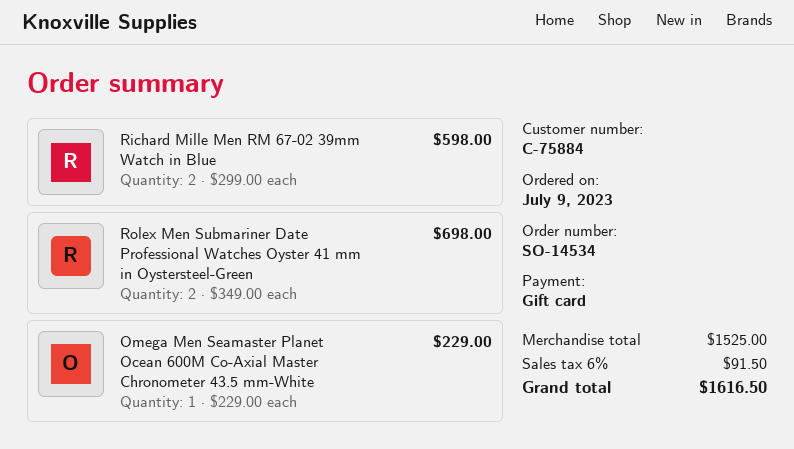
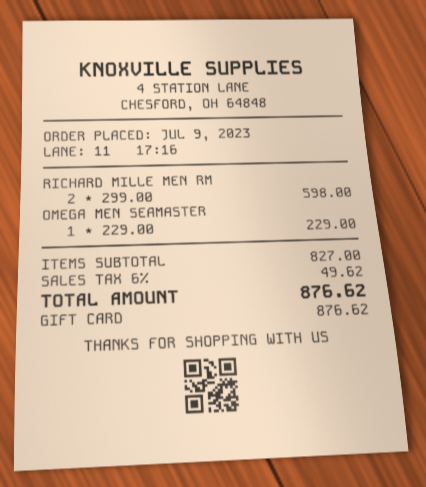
Rolex Men Submariner Date Professional Watches Oyster 41 mm in Oystersteel-Green: 2 x 349.00 = 698.00 -> none
subtotal: 1525.00 -> 827.00
tax: 6% = 91.50 -> 6% = 49.62
total: 1616.50 -> 876.62

